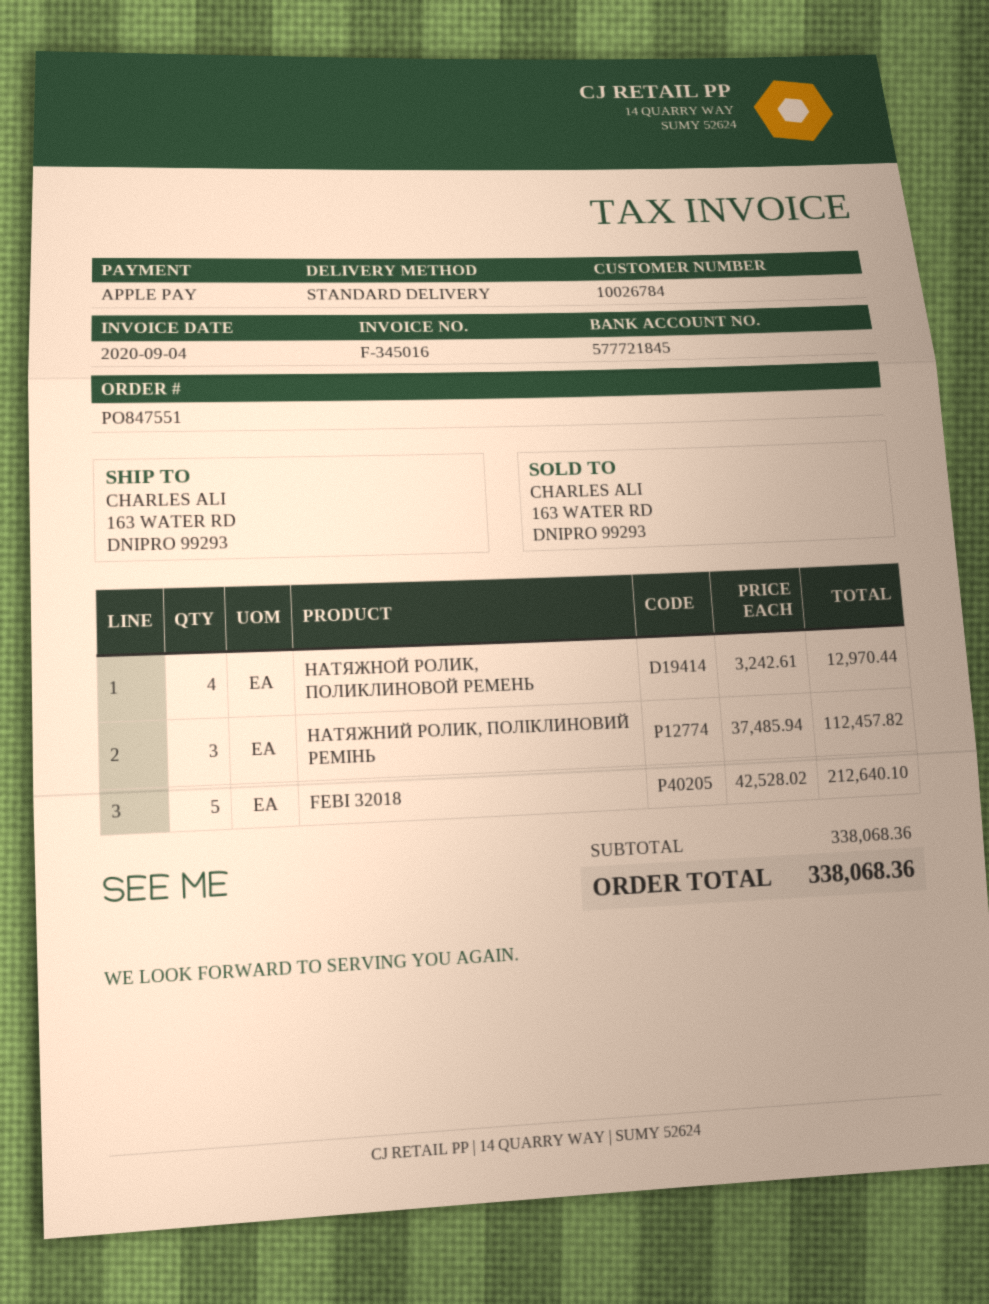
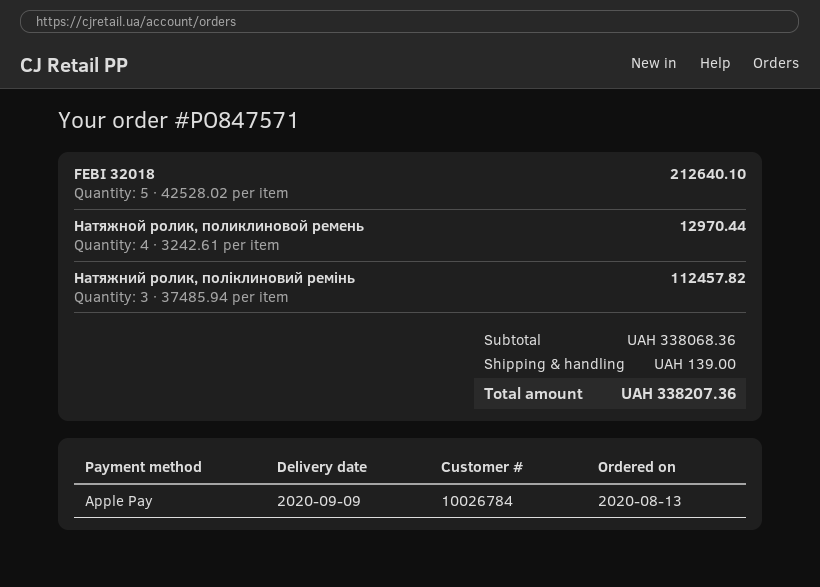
order number: PO847551 -> PO847571
shipping: none -> 139.00
total: 338068.36 -> 338207.36

